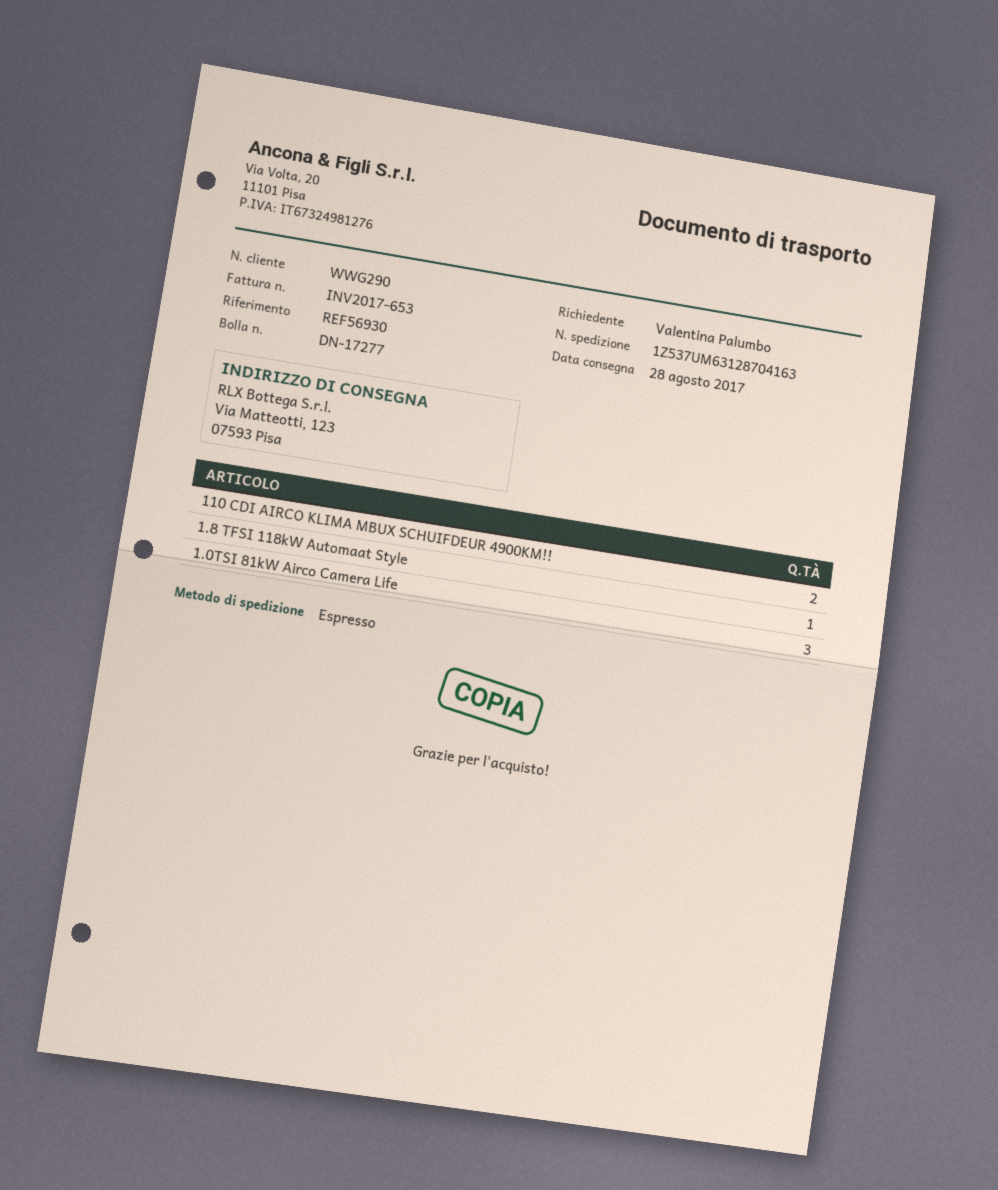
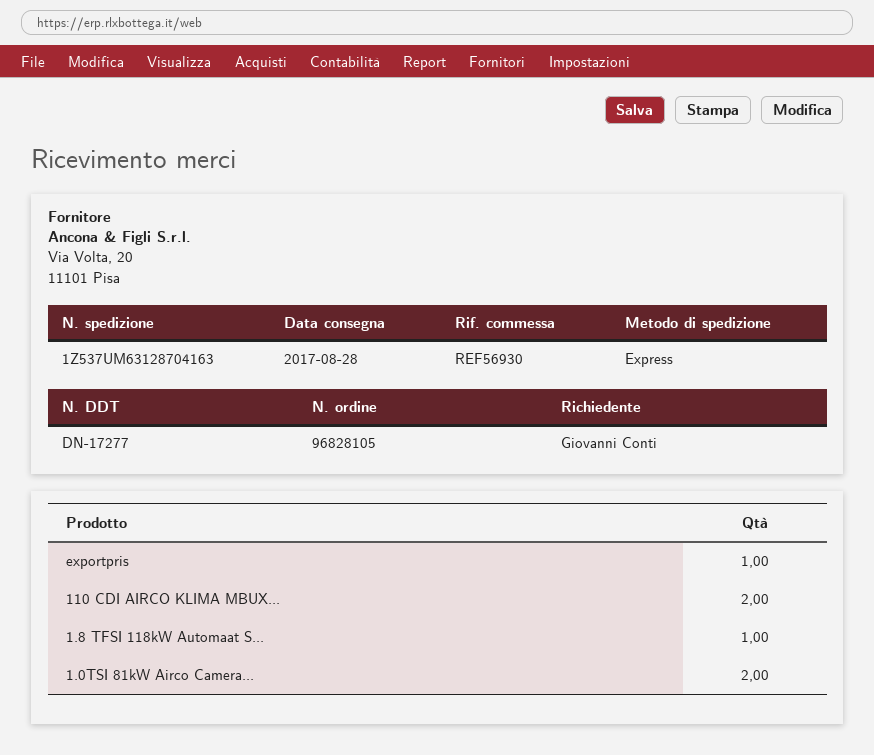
ordered by: Valentina Palumbo -> Giovanni Conti
1.0TSI 81kW Airco Camera Life: 3 -> 2
exportpris: none -> 1

